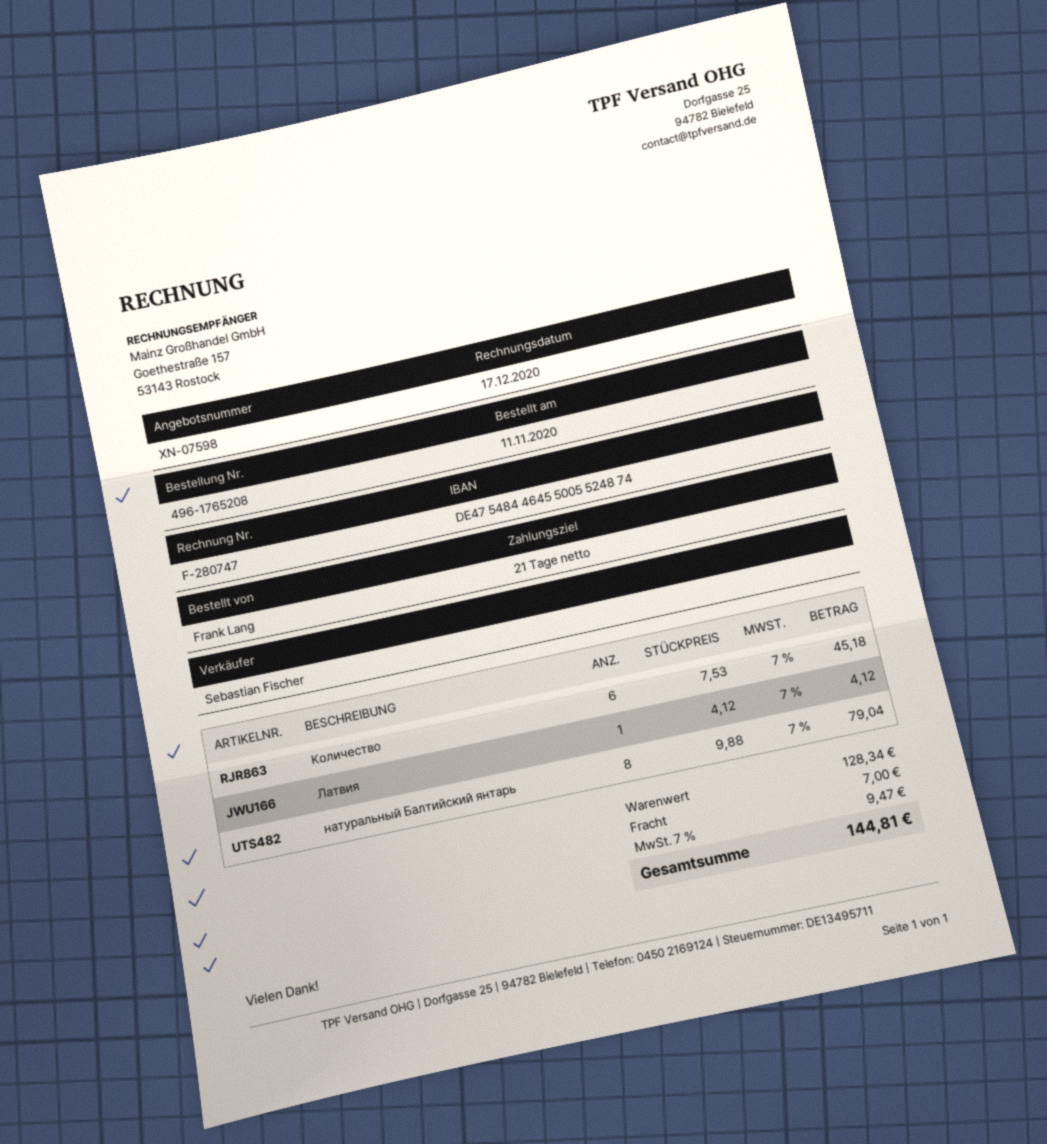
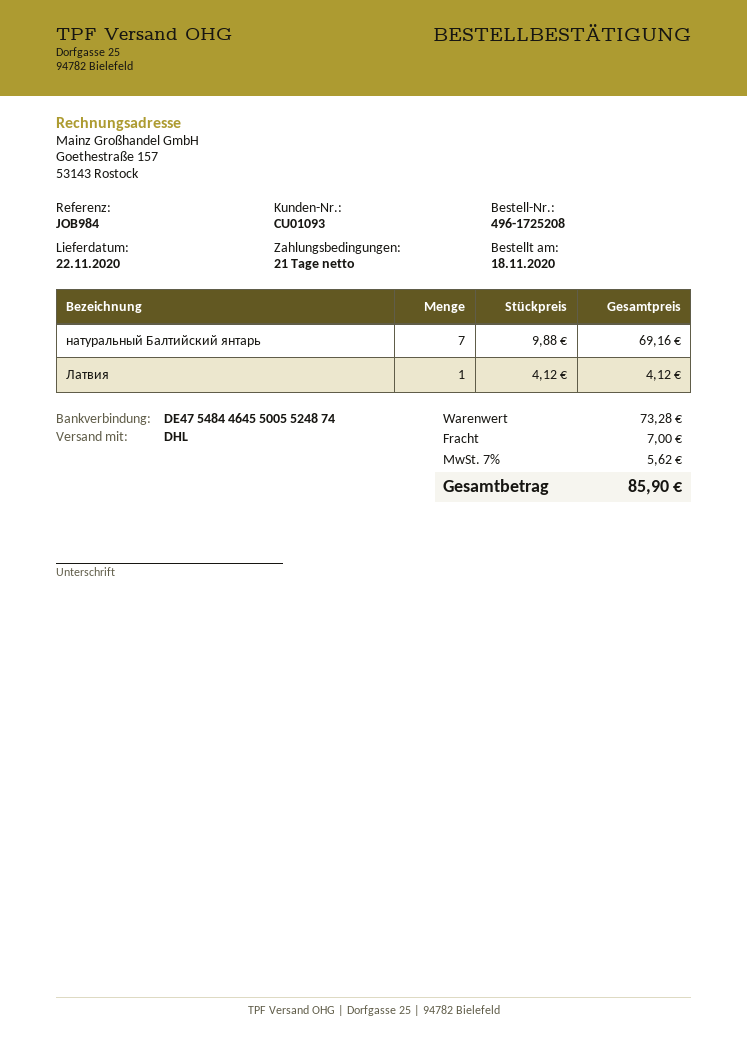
order number: 496-1765208 -> 496-1725208
order date: 2020-11-11 -> 2020-11-18
Количество: 6 x 7.53 = 45.18 -> none
натуральный Балтийский янтарь: 8 x 9.88 = 79.04 -> 7 x 9.88 = 69.16
subtotal: 128.34 -> 73.28
tax: 7% = 9.47 -> 7% = 5.62
total: 144.81 -> 85.90

